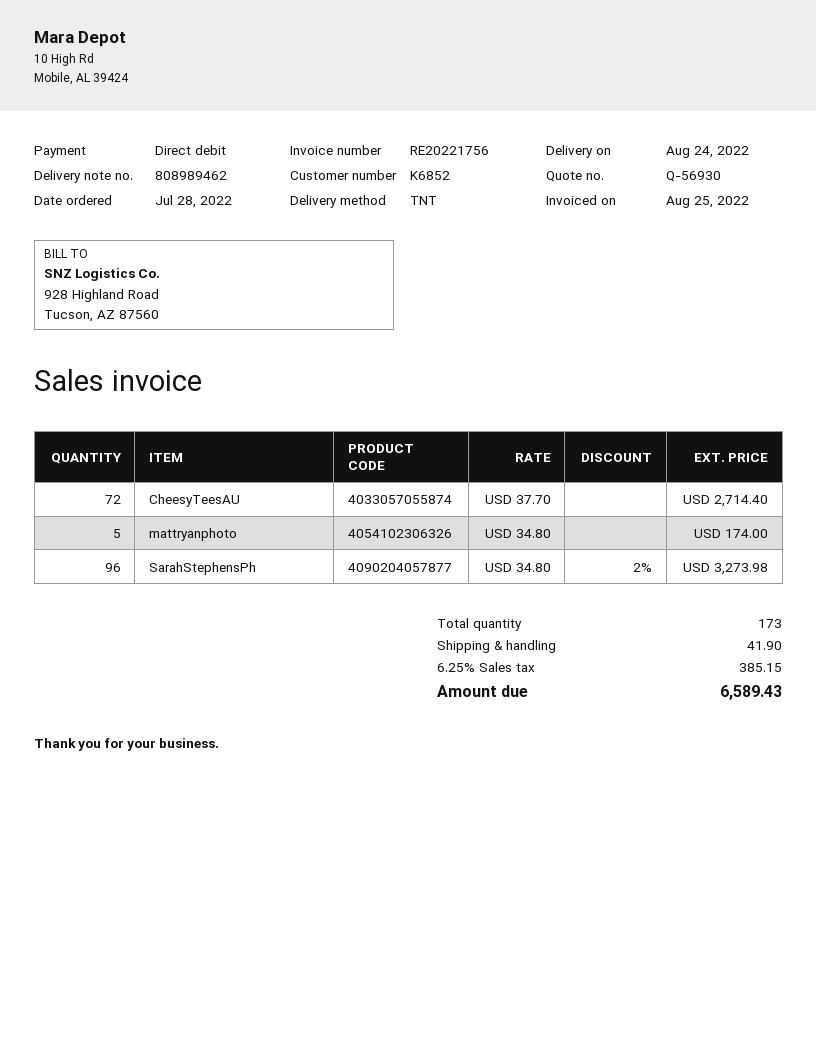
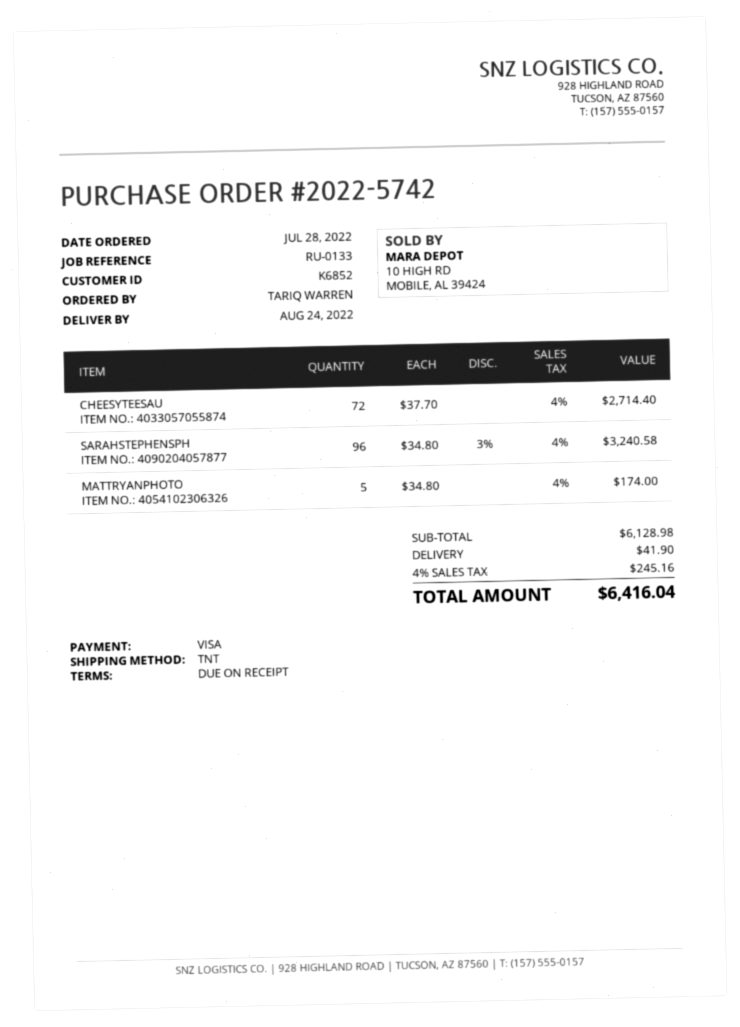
payment method: direct debit -> Visa
SarahStephensPh: 96 x 34.80 - 2% = 3273.98 -> 96 x 34.80 - 3% = 3240.58
tax: 6.25% = 385.15 -> 4% = 245.16
total: 6589.43 -> 6416.04

